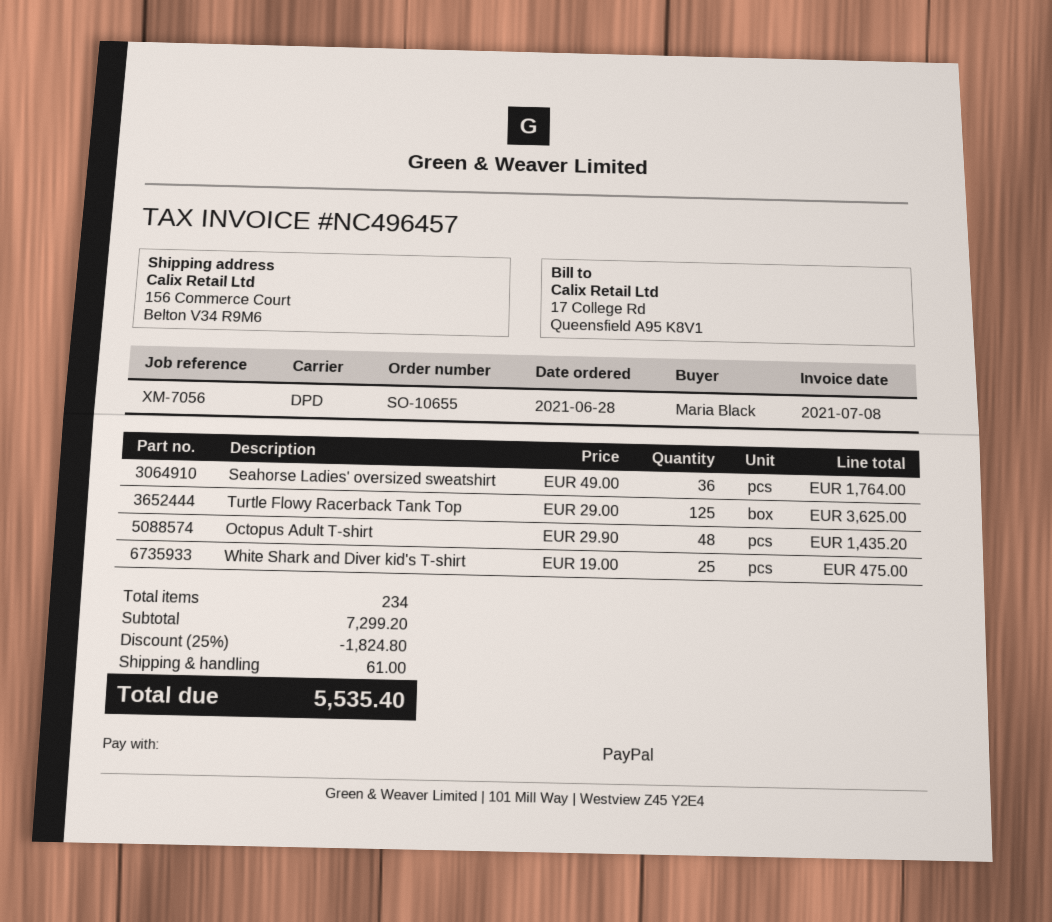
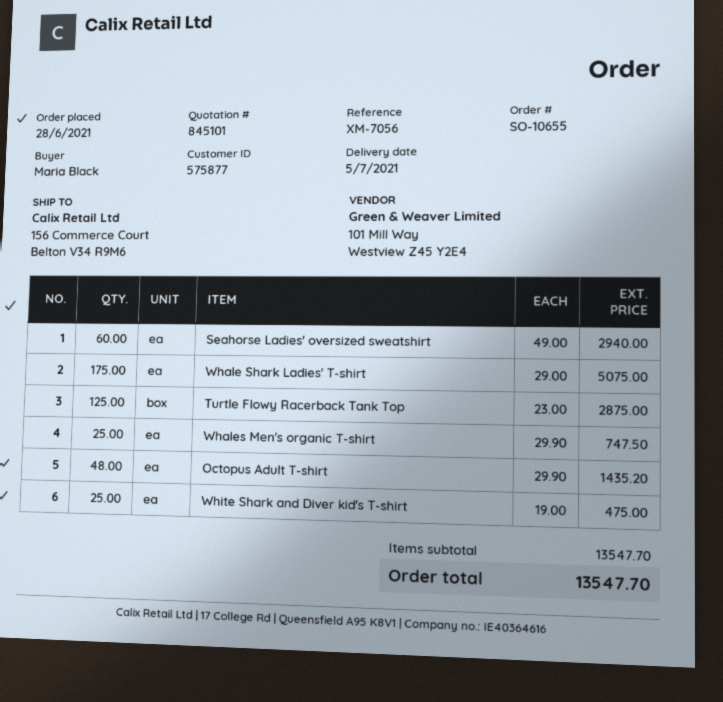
Seahorse Ladies' oversized sweatshirt: 36 x 49.00 = 1764.00 -> 60 x 49.00 = 2940.00
Turtle Flowy Racerback Tank Top: 125 x 29.00 = 3625.00 -> 125 x 23.00 = 2875.00
Whale Shark Ladies' T-shirt: none -> 175 x 29.00 = 5075.00
Whales Men's organic T-shirt: none -> 25 x 29.90 = 747.50
subtotal: 7299.20 -> 13547.70
discount: 25% = 1824.80 -> none
shipping: 61.00 -> none
total: 5535.40 -> 13547.70

